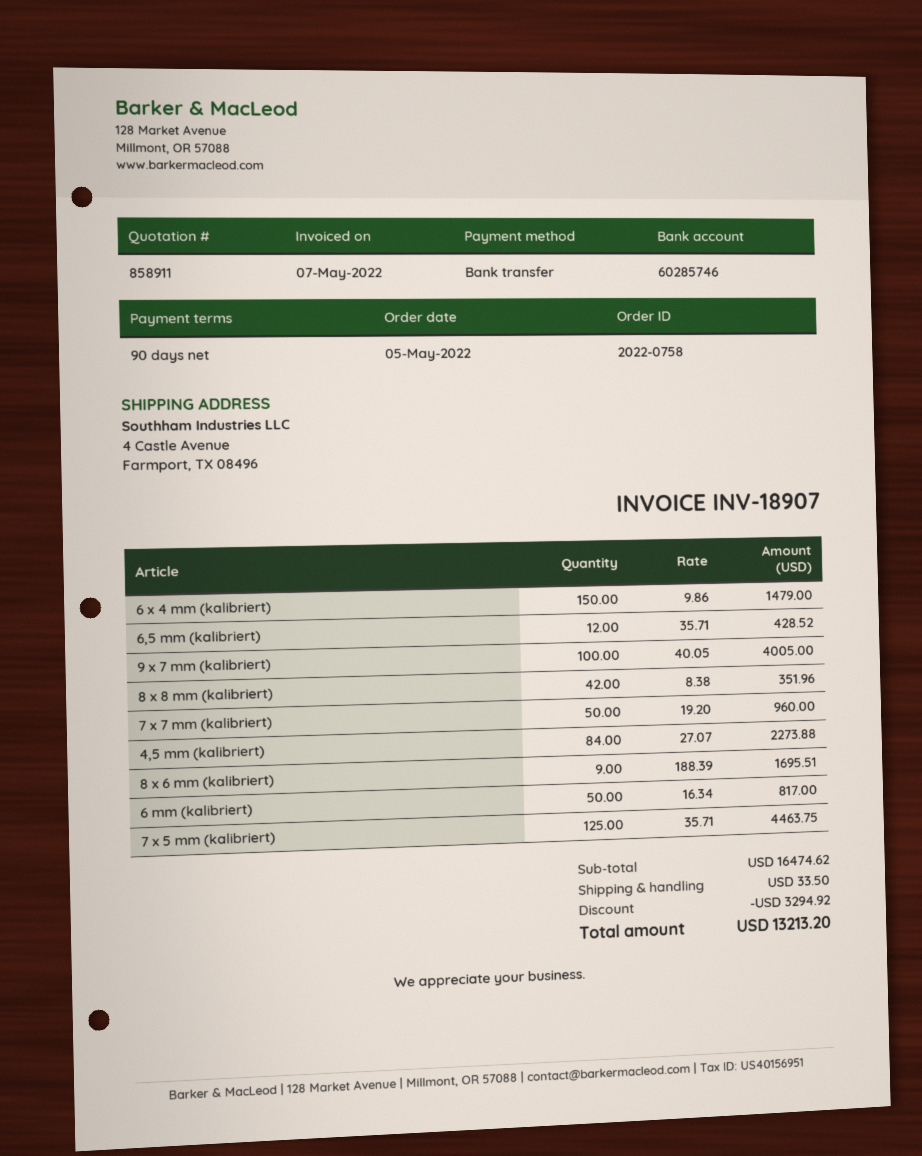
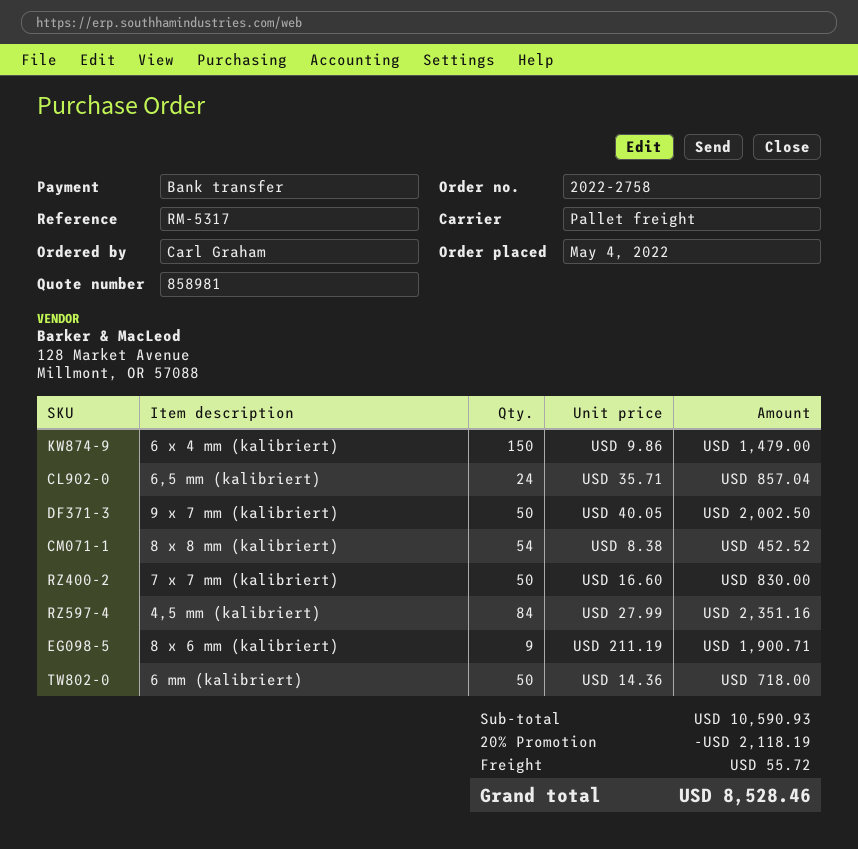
quote number: 858911 -> 858981
order number: 2022-0758 -> 2022-2758
order date: 2022-05-05 -> 2022-05-04
6,5 mm (kalibriert): 12 x 35.71 = 428.52 -> 24 x 35.71 = 857.04
9 x 7 mm (kalibriert): 100 x 40.05 = 4005.00 -> 50 x 40.05 = 2002.50
8 x 8 mm (kalibriert): 42 x 8.38 = 351.96 -> 54 x 8.38 = 452.52
7 x 7 mm (kalibriert): 50 x 19.20 = 960.00 -> 50 x 16.60 = 830.00
4,5 mm (kalibriert): 84 x 27.07 = 2273.88 -> 84 x 27.99 = 2351.16
8 x 6 mm (kalibriert): 9 x 188.39 = 1695.51 -> 9 x 211.19 = 1900.71
6 mm (kalibriert): 50 x 16.34 = 817.00 -> 50 x 14.36 = 718.00
7 x 5 mm (kalibriert): 125 x 35.71 = 4463.75 -> none
subtotal: 16474.62 -> 10590.93
discount: 3294.92 -> 2118.19
shipping: 33.50 -> 55.72
total: 13213.20 -> 8528.46

